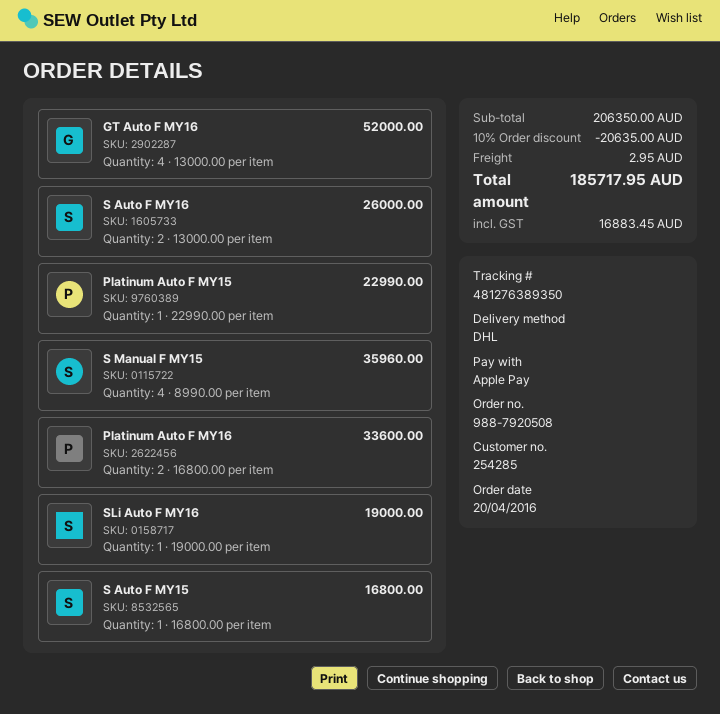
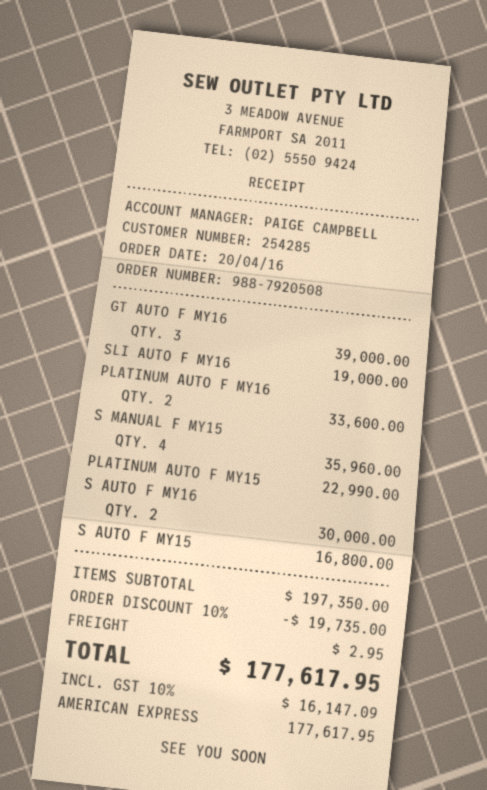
payment method: Apple Pay -> American Express
GT Auto F MY16: 4 for 52000.00 -> 3 for 39000.00
S Auto F MY16: 2 for 26000.00 -> 2 for 30000.00
subtotal: 206350.00 -> 197350.00
discount: 10% = 20635.00 -> 10% = 19735.00
tax: 16883.45 -> 16147.09
total: 185717.95 -> 177617.95

